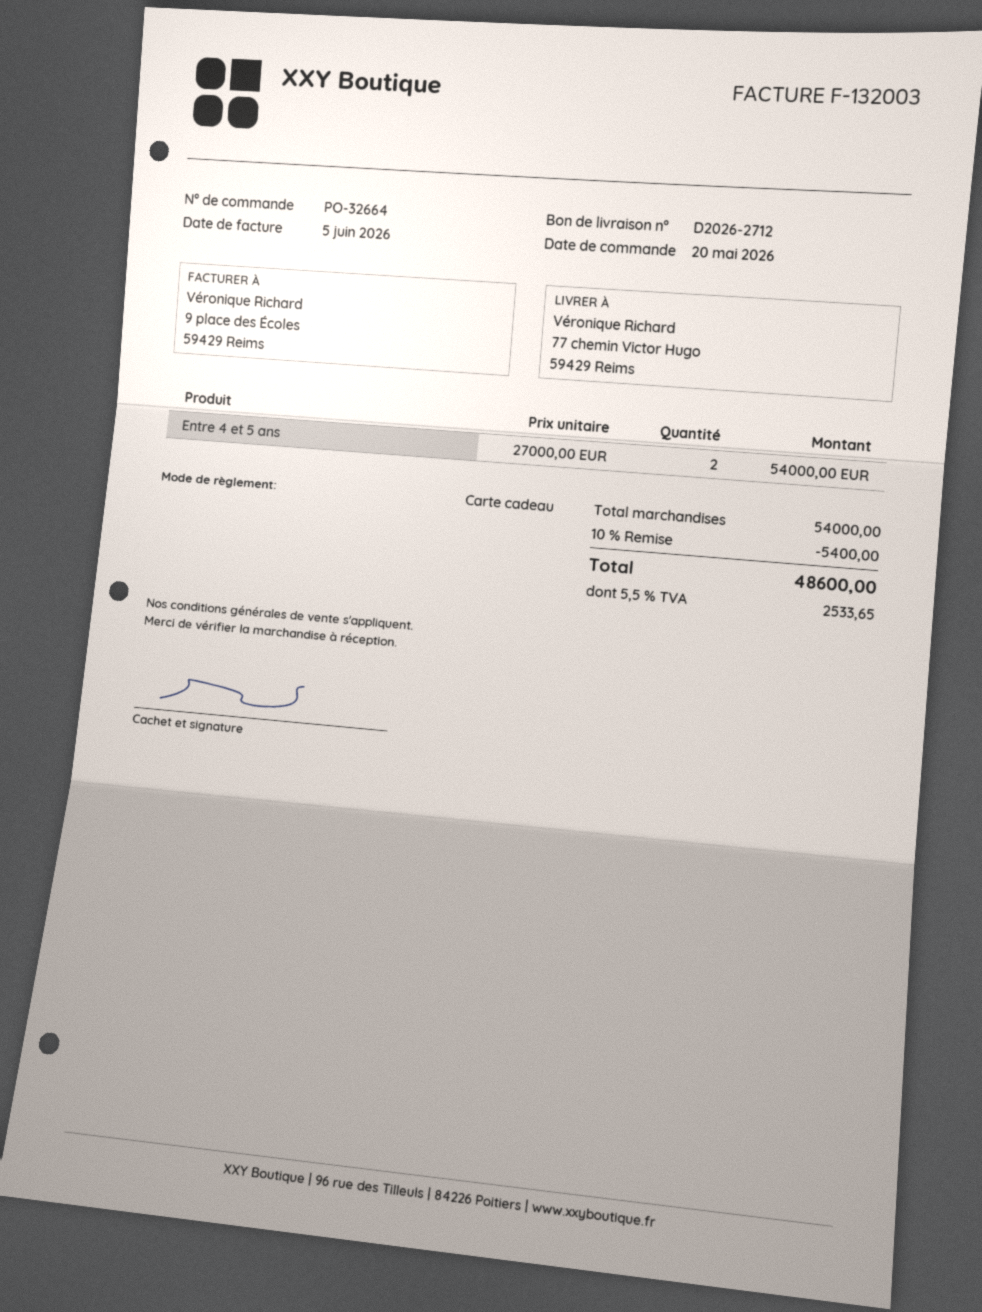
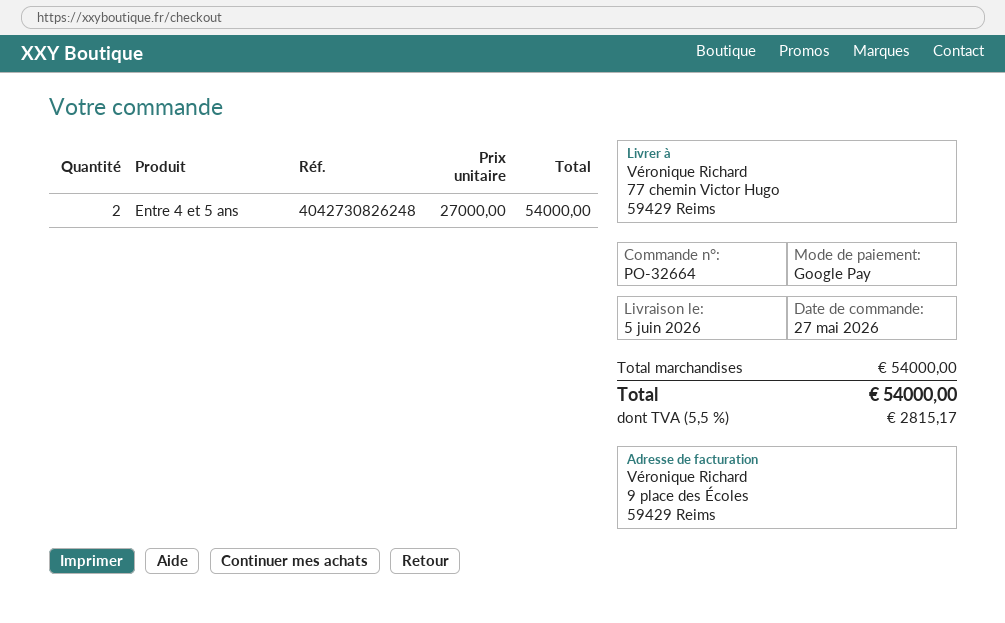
order date: 2026-05-20 -> 2026-05-27
payment method: gift card -> Google Pay
discount: 10% = 5400.00 -> none
tax: 5.5% = 2533.65 -> 5.5% = 2815.17
total: 48600.00 -> 54000.00

